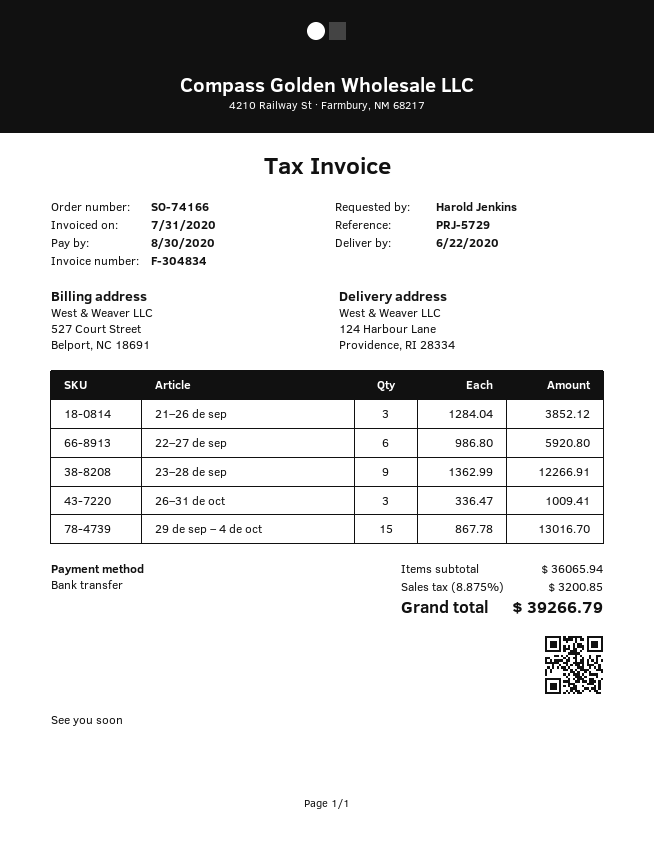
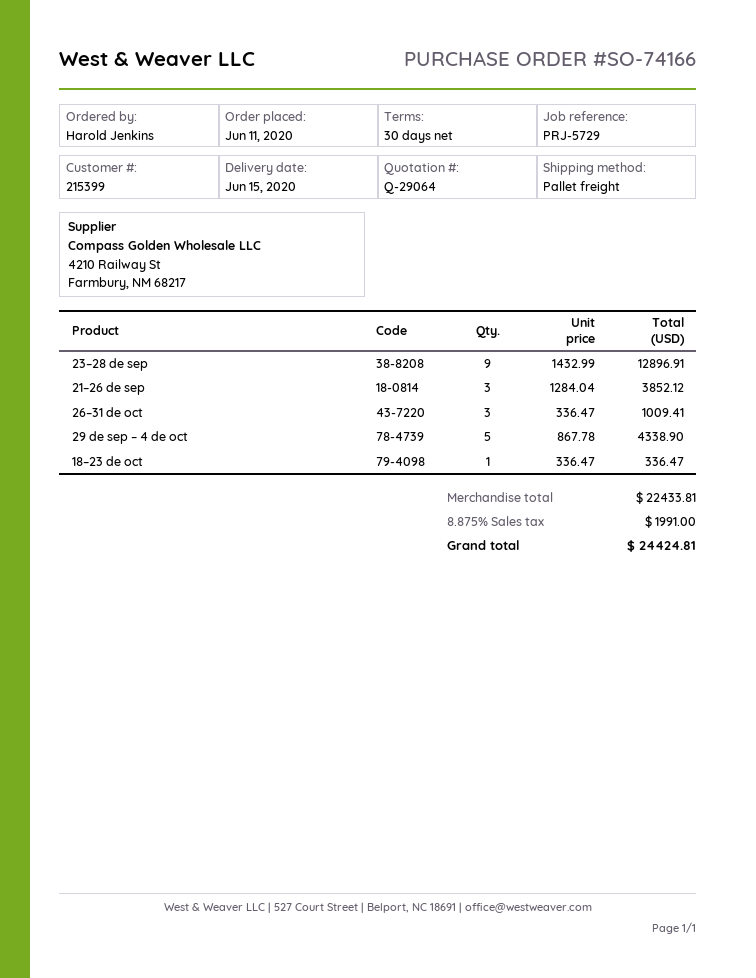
delivery date: 2020-06-22 -> 2020-06-15
22–27 de sep: 6 x 986.80 = 5920.80 -> none
23–28 de sep: 9 x 1362.99 = 12266.91 -> 9 x 1432.99 = 12896.91
29 de sep – 4 de oct: 15 x 867.78 = 13016.70 -> 5 x 867.78 = 4338.90
18–23 de oct: none -> 1 x 336.47 = 336.47
subtotal: 36065.94 -> 22433.81
tax: 8.875% = 3200.85 -> 8.875% = 1991.00
total: 39266.79 -> 24424.81

